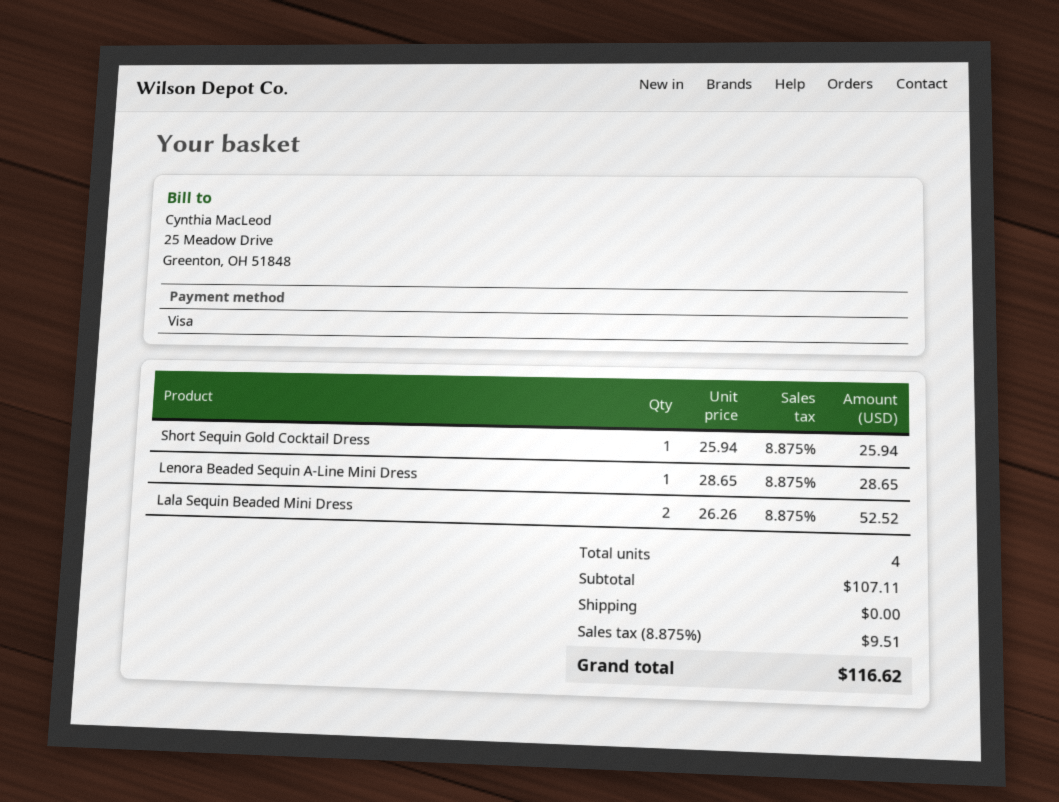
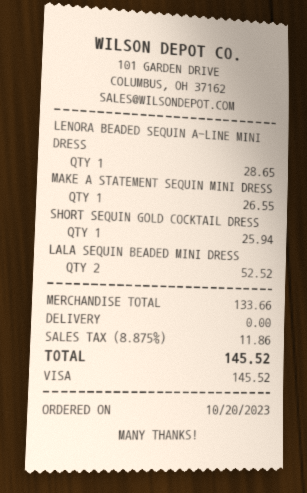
MAKE A STATEMENT SEQUIN MINI DRESS: none -> 1 for 26.55
subtotal: 107.11 -> 133.66
tax: 8.875% = 9.51 -> 8.875% = 11.86
total: 116.62 -> 145.52

